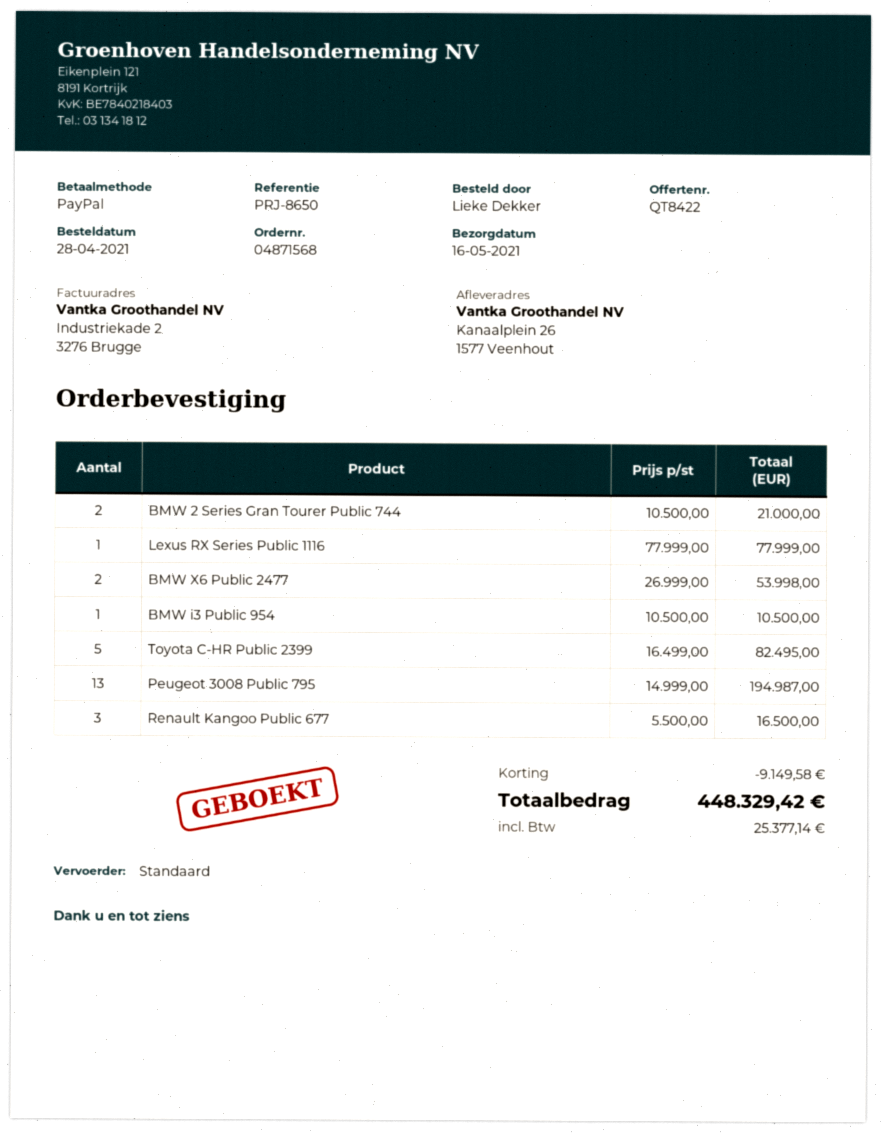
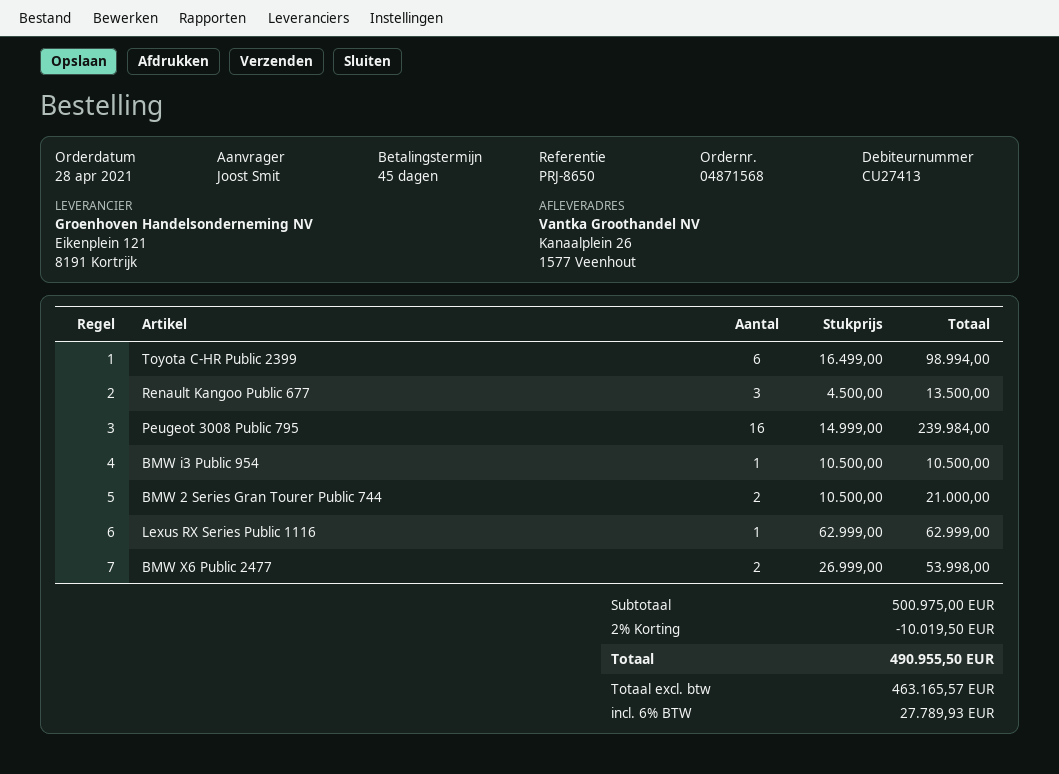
ordered by: Lieke Dekker -> Joost Smit
Lexus RX Series Public 1116: 1 x 77999.00 = 77999.00 -> 1 x 62999.00 = 62999.00
Toyota C-HR Public 2399: 5 x 16499.00 = 82495.00 -> 6 x 16499.00 = 98994.00
Peugeot 3008 Public 795: 13 x 14999.00 = 194987.00 -> 16 x 14999.00 = 239984.00
Renault Kangoo Public 677: 3 x 5500.00 = 16500.00 -> 3 x 4500.00 = 13500.00
discount: 9149.58 -> 10019.50
tax: 25377.14 -> 27789.93
total: 448329.42 -> 490955.50

